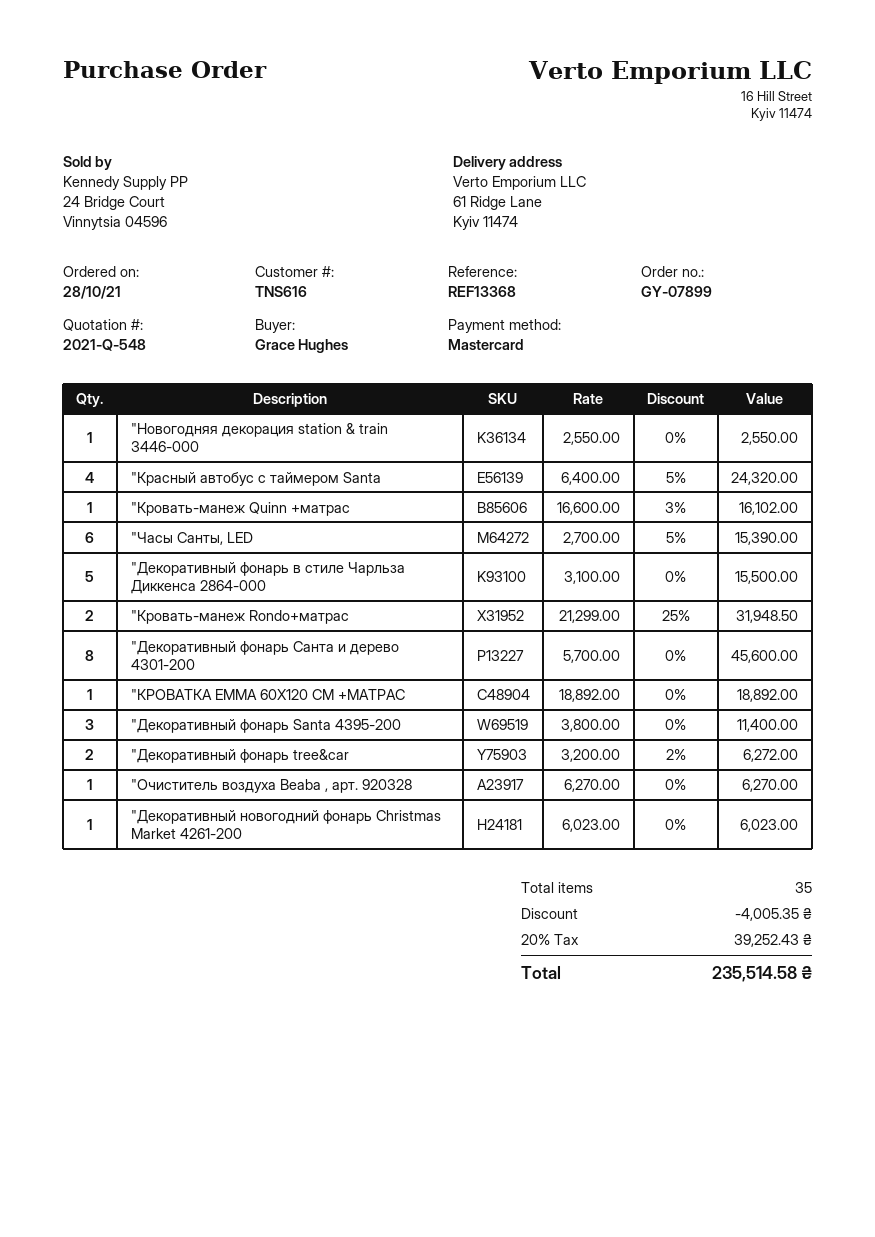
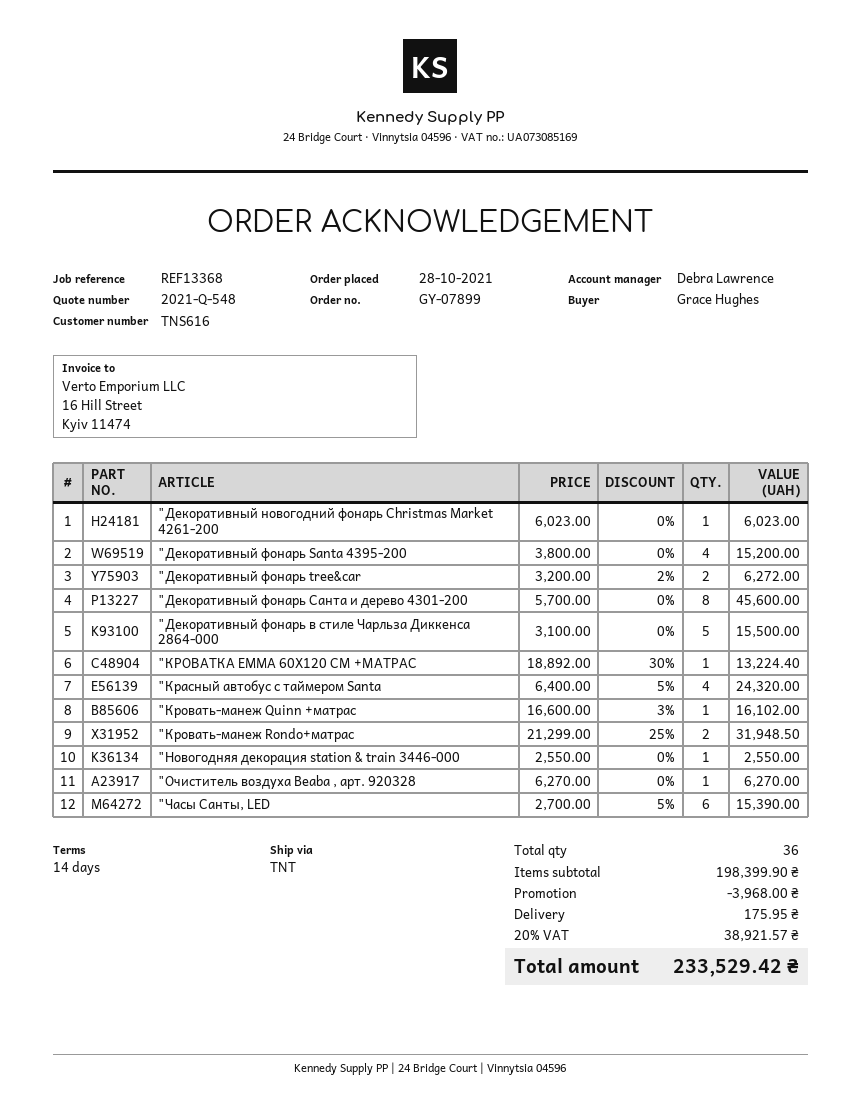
"КРОВАТКА EMMA 60Х120 СМ +МАТРАС: 1 x 18892.00 = 18892.00 -> 1 x 18892.00 - 30% = 13224.40
"Декоративный фонарь Santa 4395-200: 3 x 3800.00 = 11400.00 -> 4 x 3800.00 = 15200.00
total quantity: 35 -> 36
discount: 4005.35 -> 3968.00
shipping: none -> 175.95
tax: 20% = 39252.43 -> 20% = 38921.57
total: 235514.58 -> 233529.42

